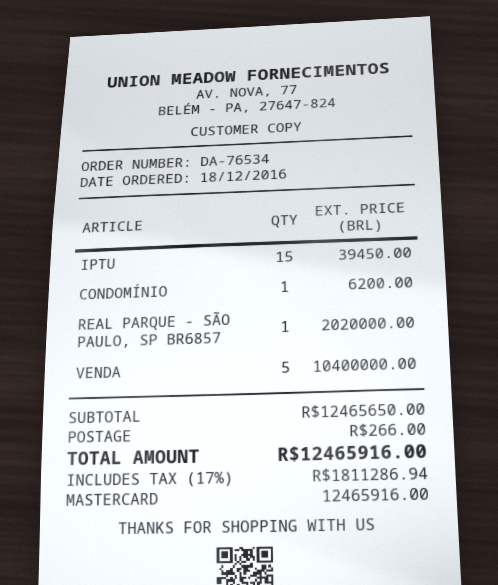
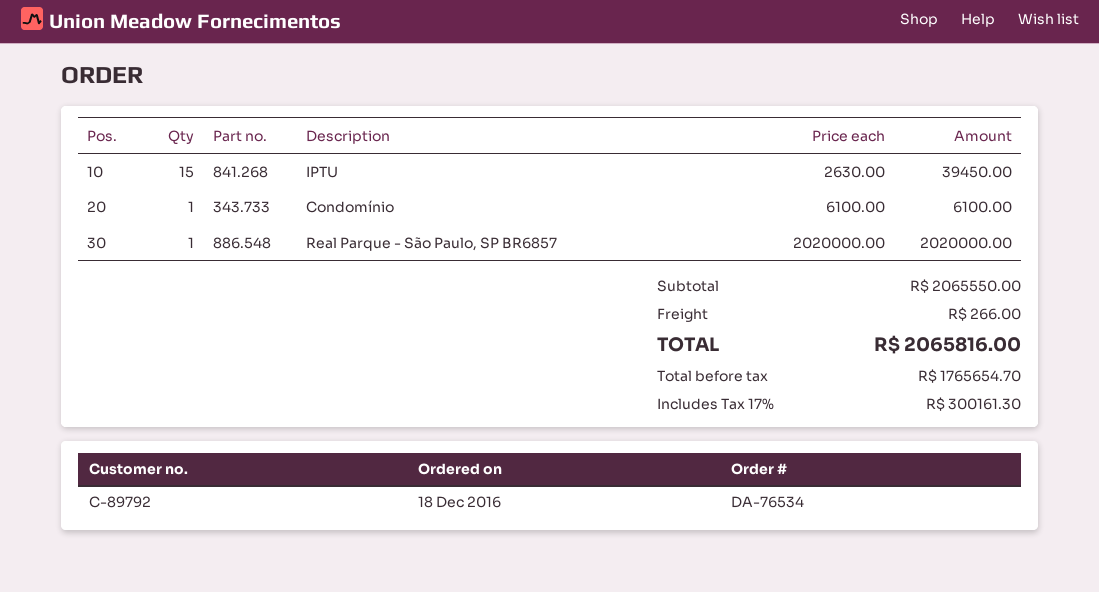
CONDOMÍNIO: 1 for 6200.00 -> 1 for 6100.00
VENDA: 5 for 10400000.00 -> none
subtotal: 12465650.00 -> 2065550.00
tax: 17% = 1811286.94 -> 17% = 300161.30
total: 12465916.00 -> 2065816.00

